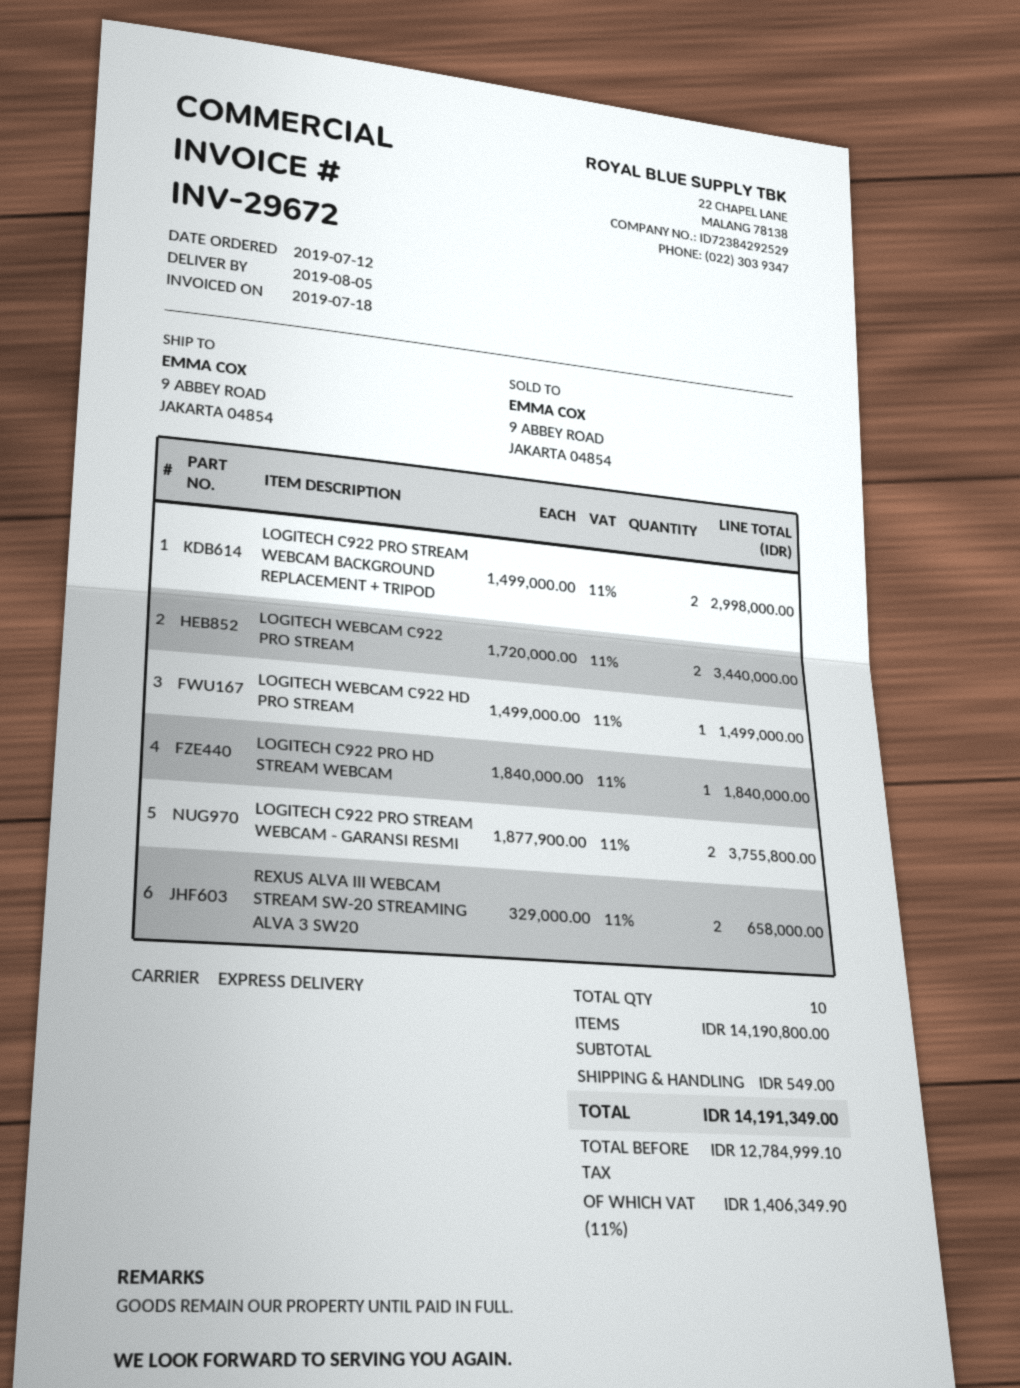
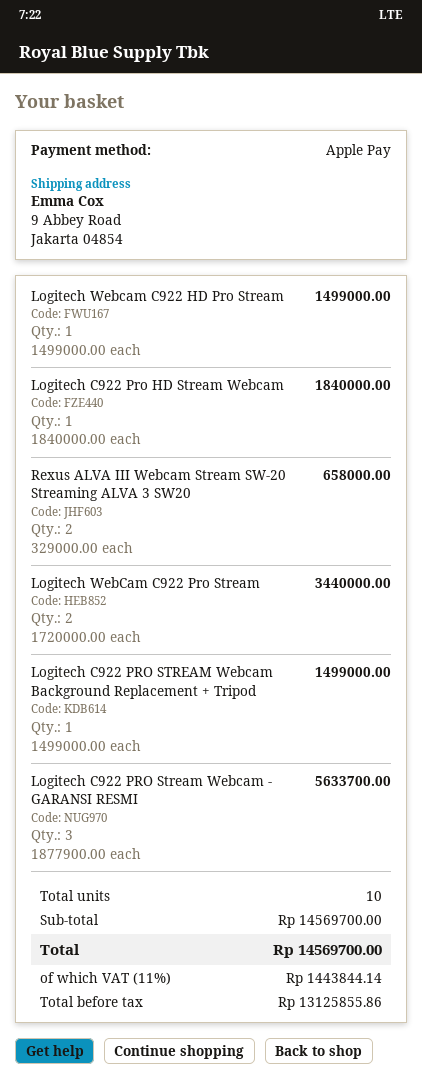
LOGITECH C922 PRO STREAM WEBCAM BACKGROUND REPLACEMENT + TRIPOD: 2 x 1499000.00 = 2998000.00 -> 1 x 1499000.00 = 1499000.00
LOGITECH C922 PRO STREAM WEBCAM - GARANSI RESMI: 2 x 1877900.00 = 3755800.00 -> 3 x 1877900.00 = 5633700.00
subtotal: 14190800.00 -> 14569700.00
shipping: 549.00 -> none
net: 12784999.10 -> 13125855.86
tax: 11% = 1406349.90 -> 11% = 1443844.14
total: 14191349.00 -> 14569700.00

